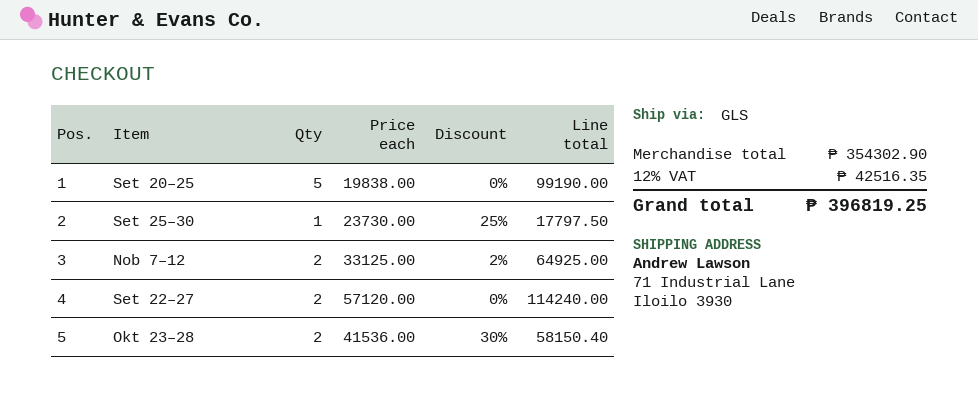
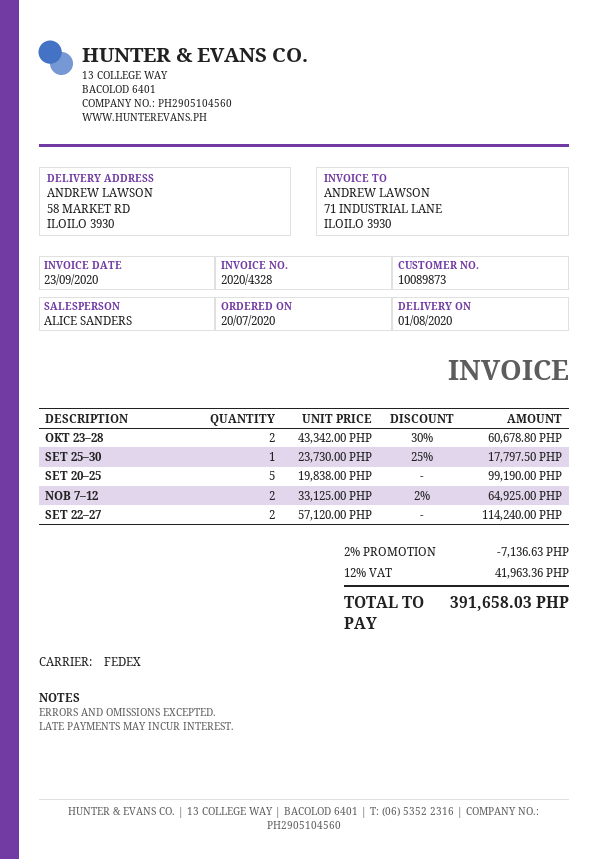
shipping method: GLS -> FedEx
ship to: 71 Industrial Lane, Iloilo 3930 -> 58 MARKET RD, ILOILO 3930
Okt 23–28: 2 x 41536.00 - 30% = 58150.40 -> 2 x 43342.00 - 30% = 60678.80
discount: none -> 2% = 7136.63
tax: 12% = 42516.35 -> 12% = 41963.36
total: 396819.25 -> 391658.03

